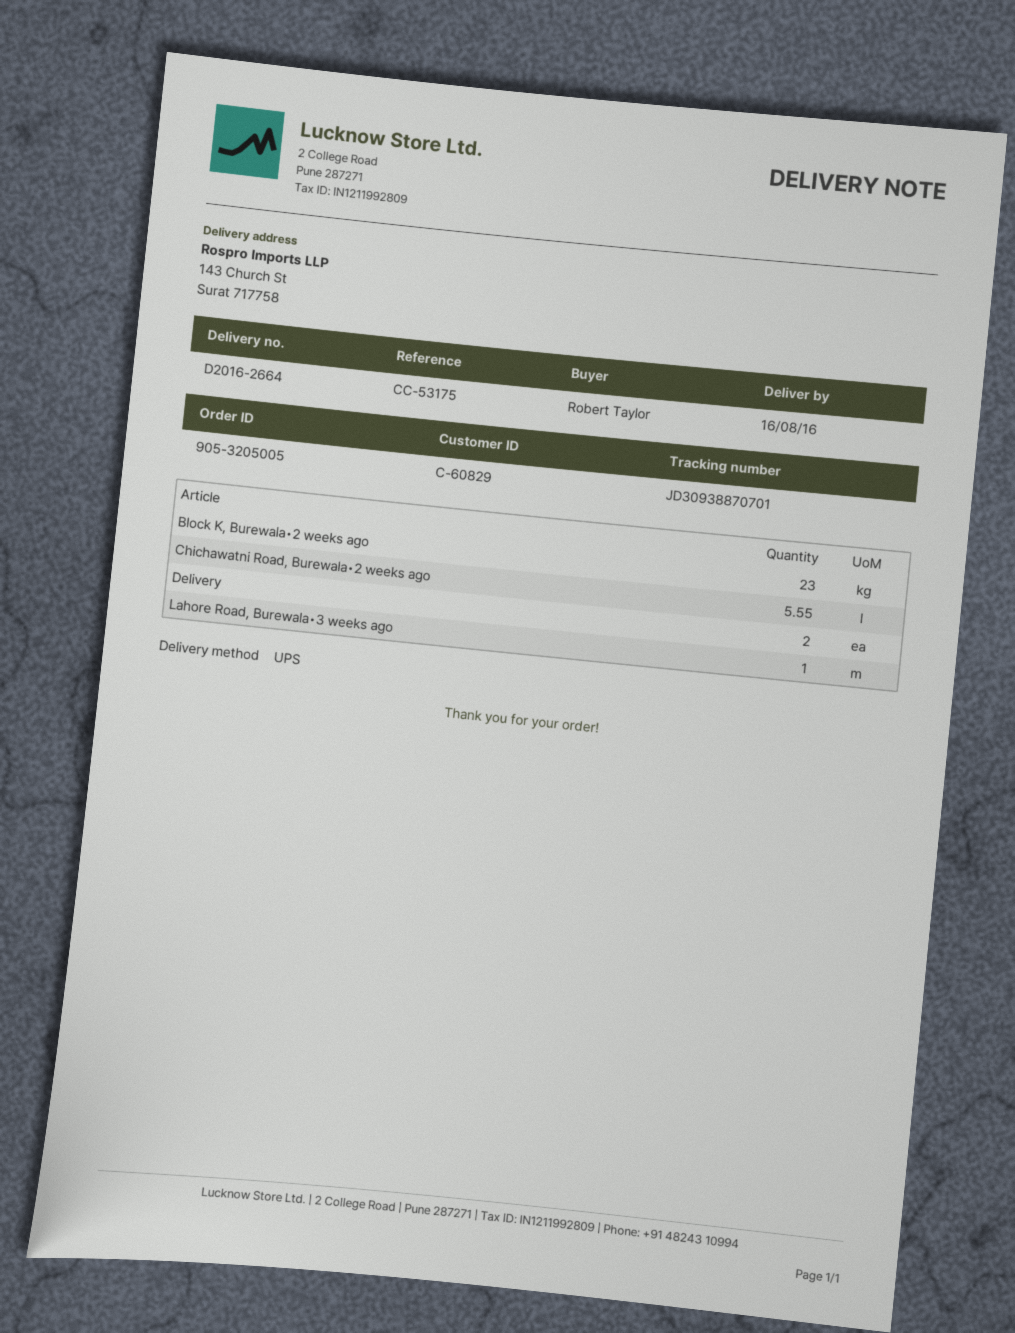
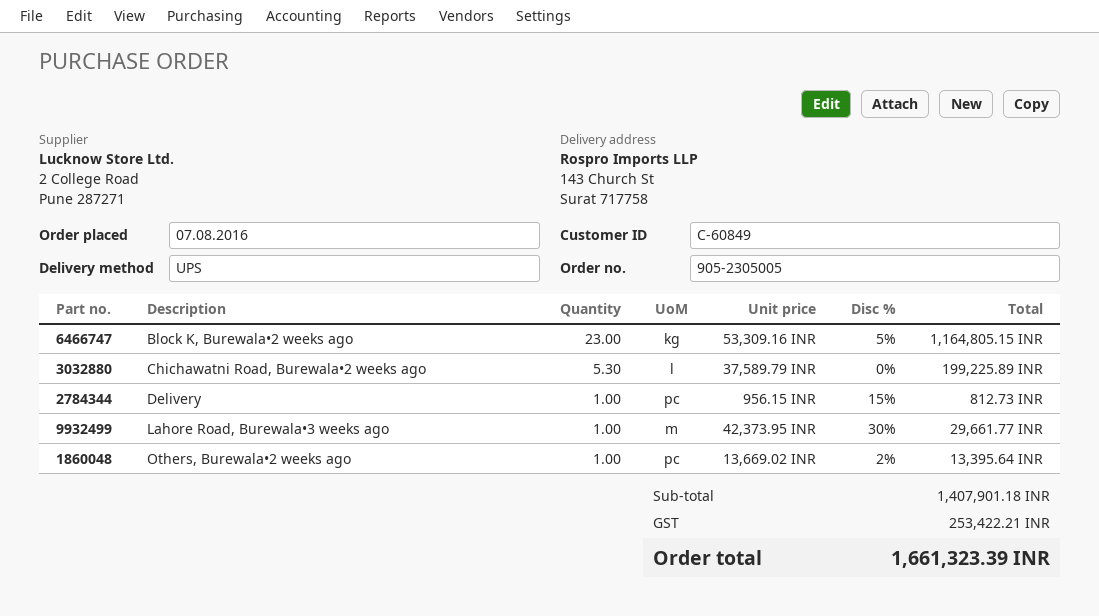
order number: 905-3205005 -> 905-2305005
customer number: C-60829 -> C-60849
Chichawatni Road, Burewala•2 weeks ago: 5.55 -> 5.3
Delivery: 2 -> 1
Others, Burewala•2 weeks ago: none -> 1

